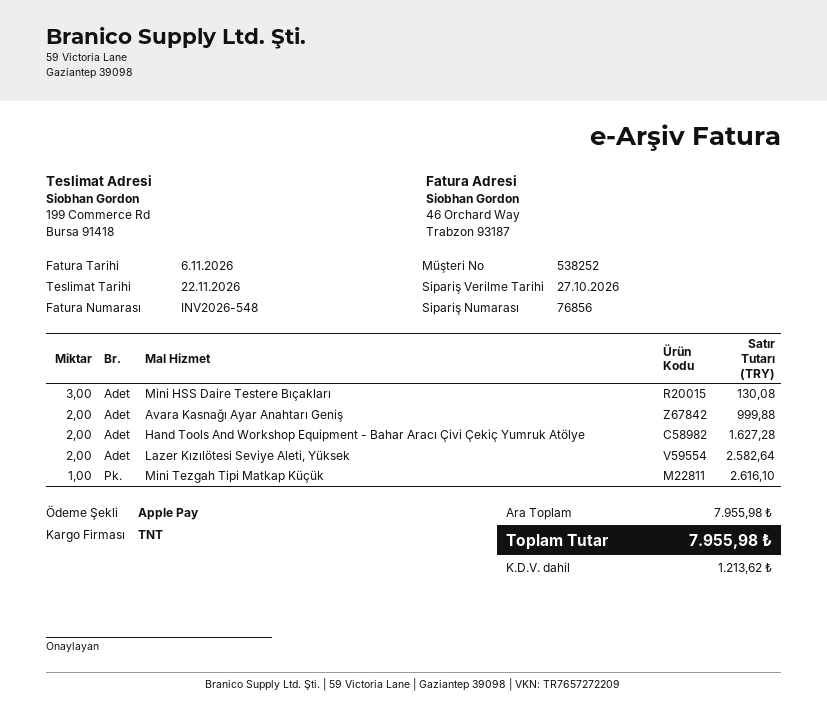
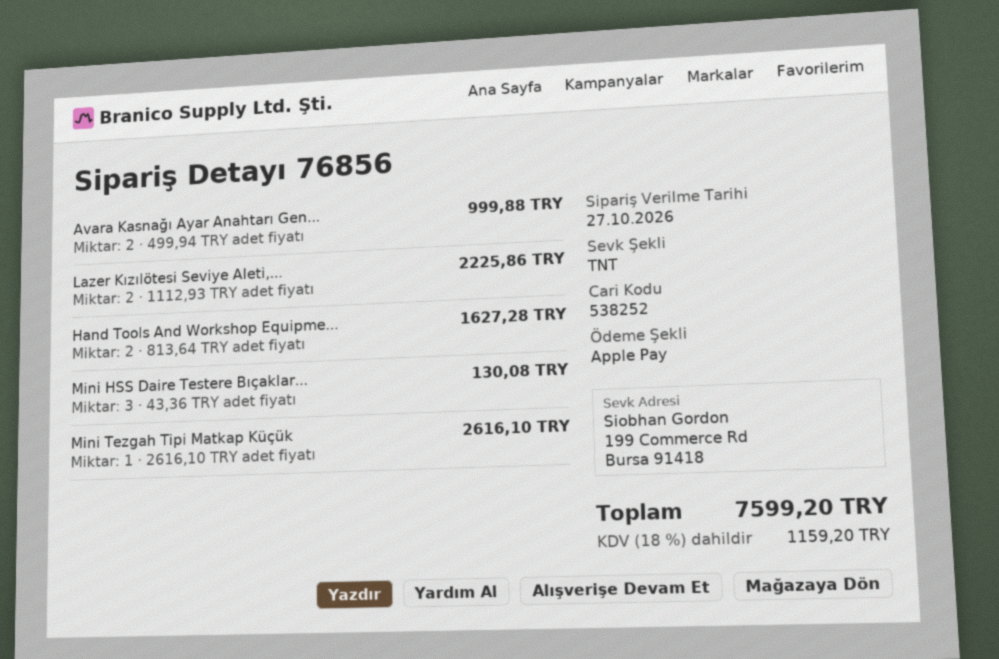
Lazer Kızılötesi Seviye Aleti, Yüksek: 2 for 2582.64 -> 2 for 2225.86
tax: 1213.62 -> 1159.20
total: 7955.98 -> 7599.20

